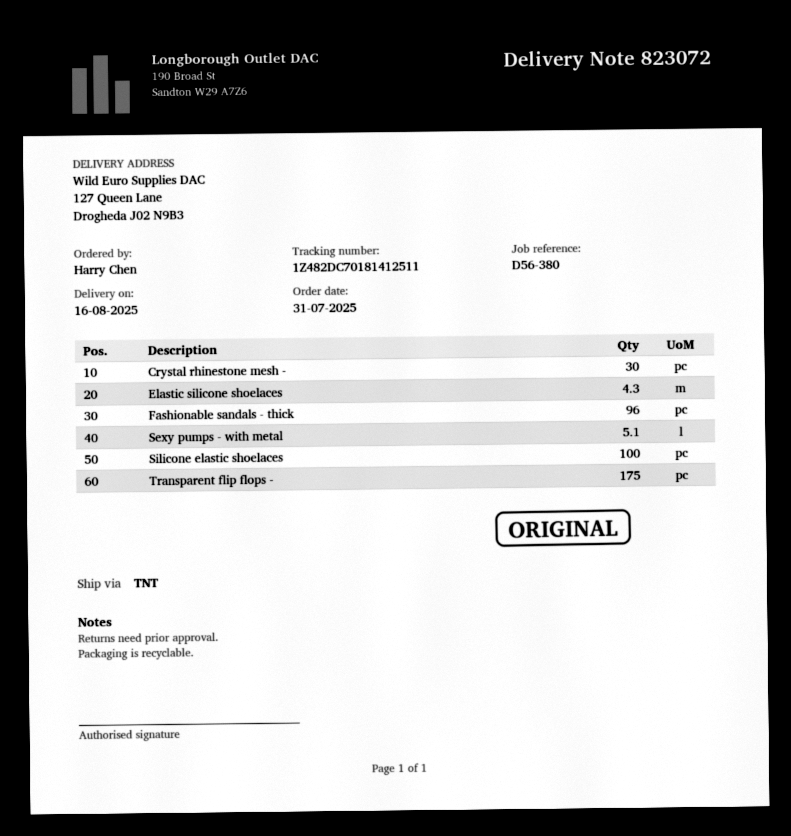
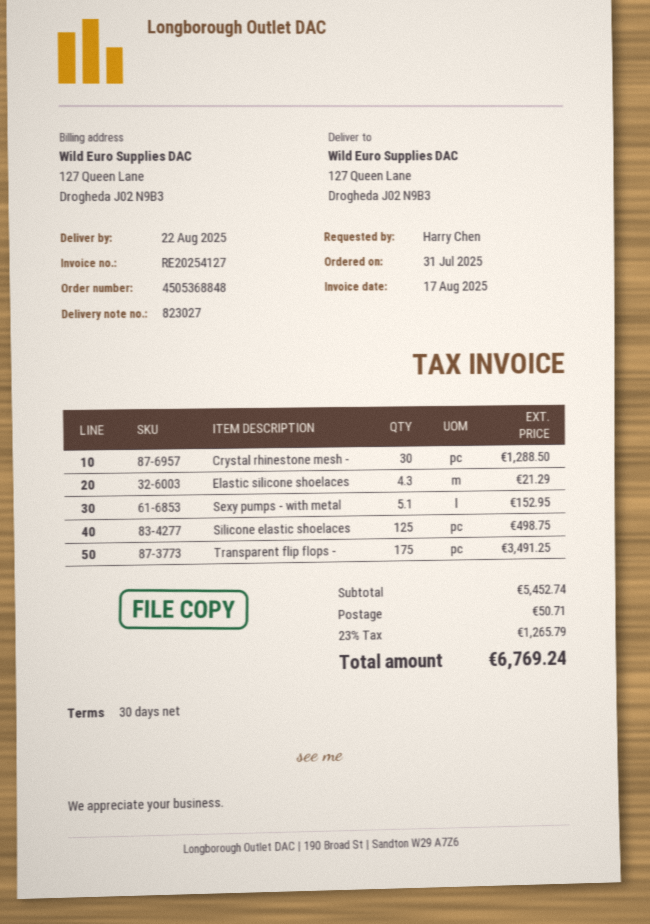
delivery note number: 823072 -> 823027
delivery date: 2025-08-16 -> 2025-08-22
Fashionable sandals - thick: 96 -> none
Silicone elastic shoelaces: 100 -> 125

